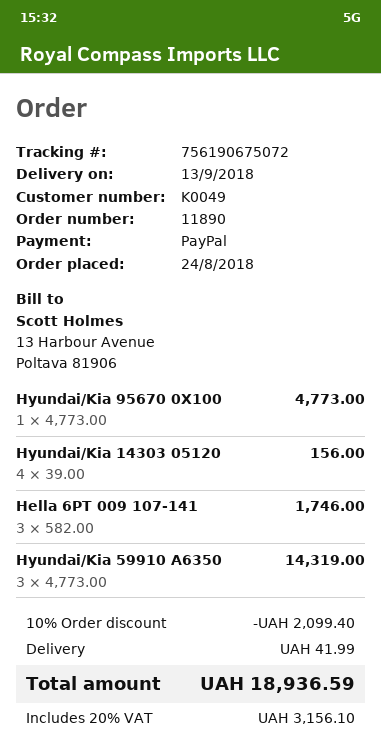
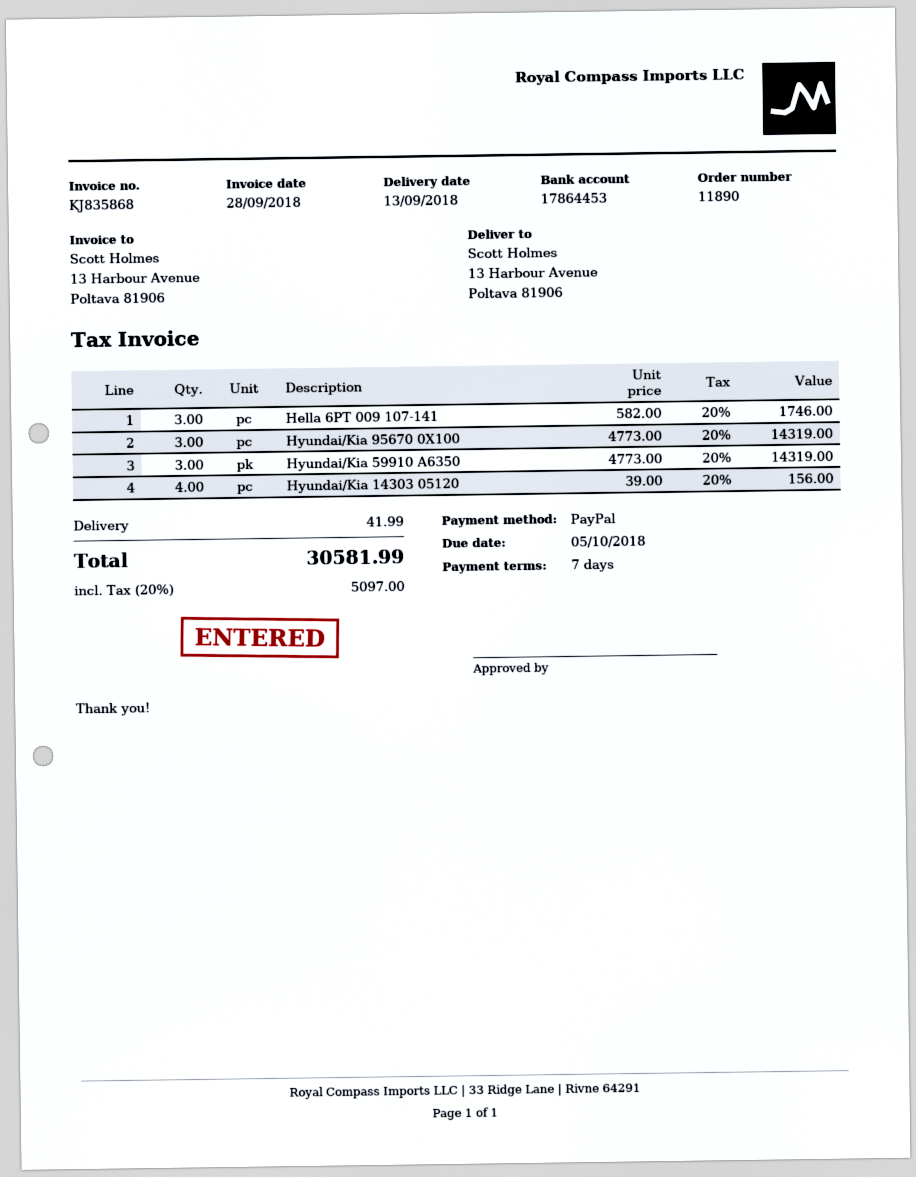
Hyundai/Kia 95670 0X100: 1 x 4773.00 = 4773.00 -> 3 x 4773.00 = 14319.00
discount: 10% = 2099.40 -> none
tax: 20% = 3156.10 -> 20% = 5097.00
total: 18936.59 -> 30581.99

